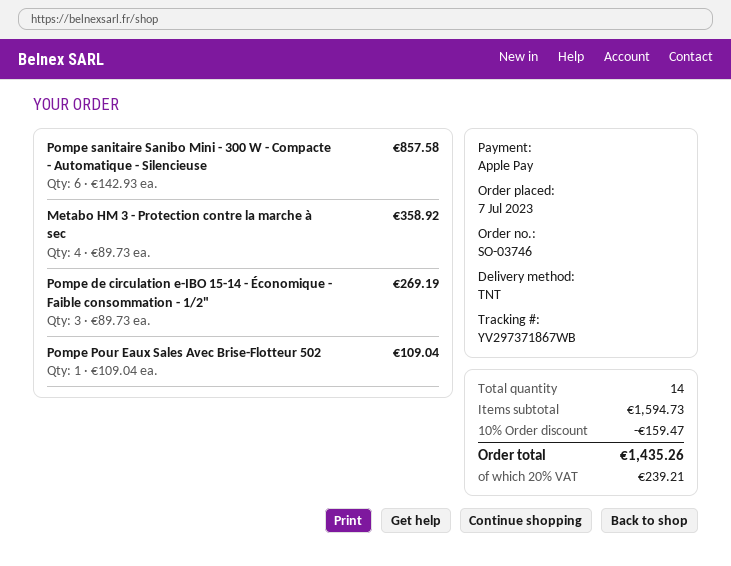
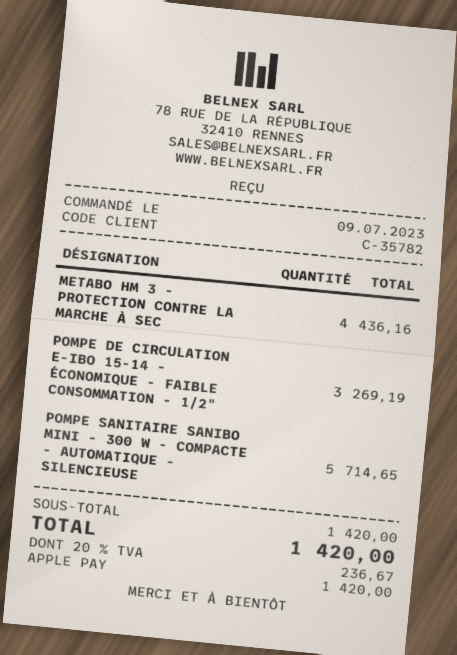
order date: 2023-07-07 -> 2023-07-09
Pompe sanitaire Sanibo Mini - 300 W - Compacte - Automatique - Silencieuse: 6 for 857.58 -> 5 for 714.65
Metabo HM 3 - Protection contre la marche à sec: 4 for 358.92 -> 4 for 436.16
Pompe Pour Eaux Sales Avec Brise-Flotteur 502: 1 for 109.04 -> none
subtotal: 1594.73 -> 1420.00
discount: 10% = 159.47 -> none
tax: 20% = 239.21 -> 20% = 236.67
total: 1435.26 -> 1420.00

